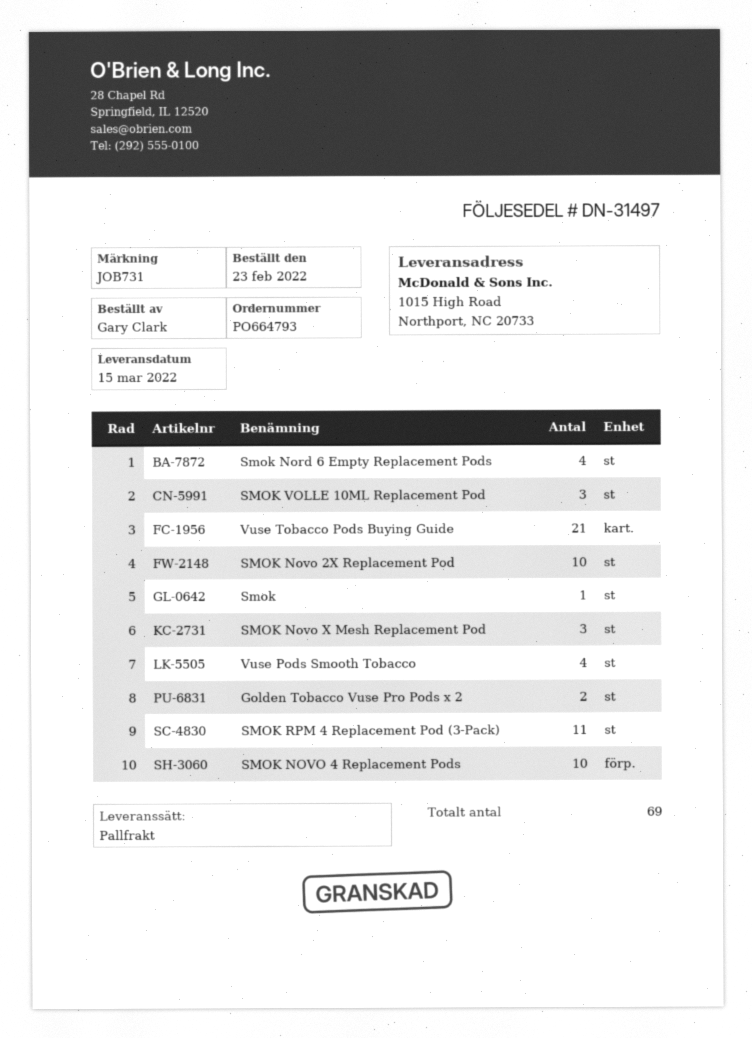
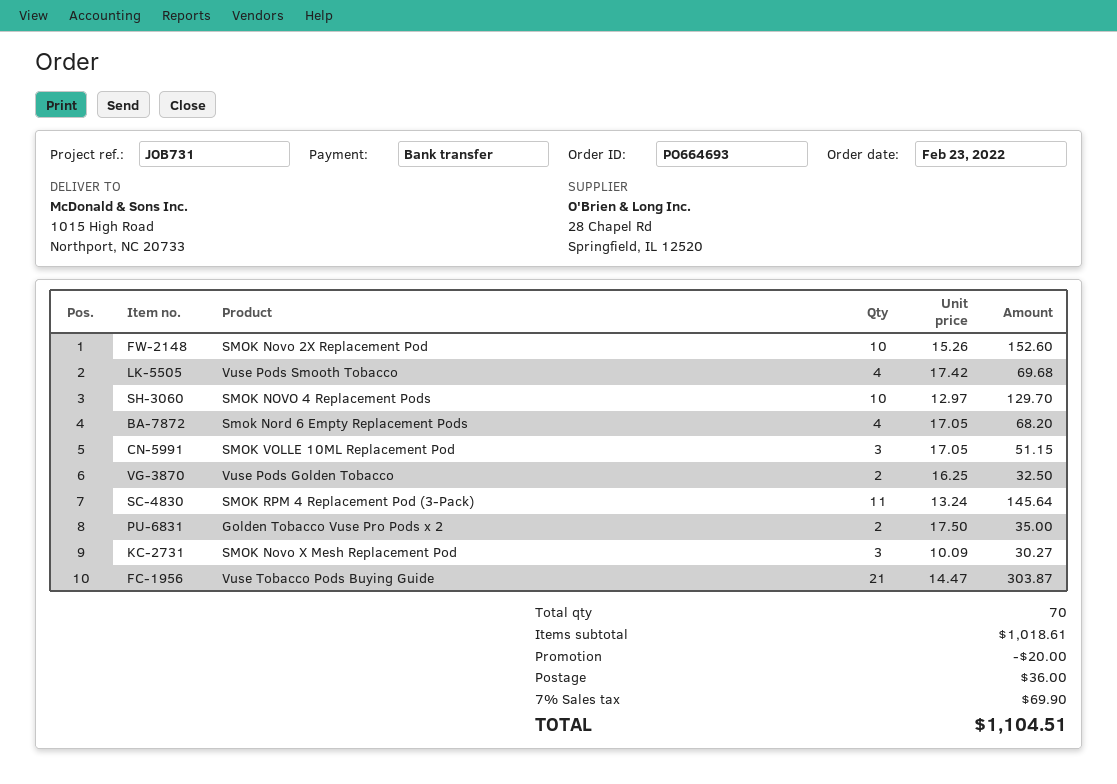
order number: PO664793 -> PO664693
Smok: 1 -> none
Vuse Pods Golden Tobacco: none -> 2
total quantity: 69 -> 70

